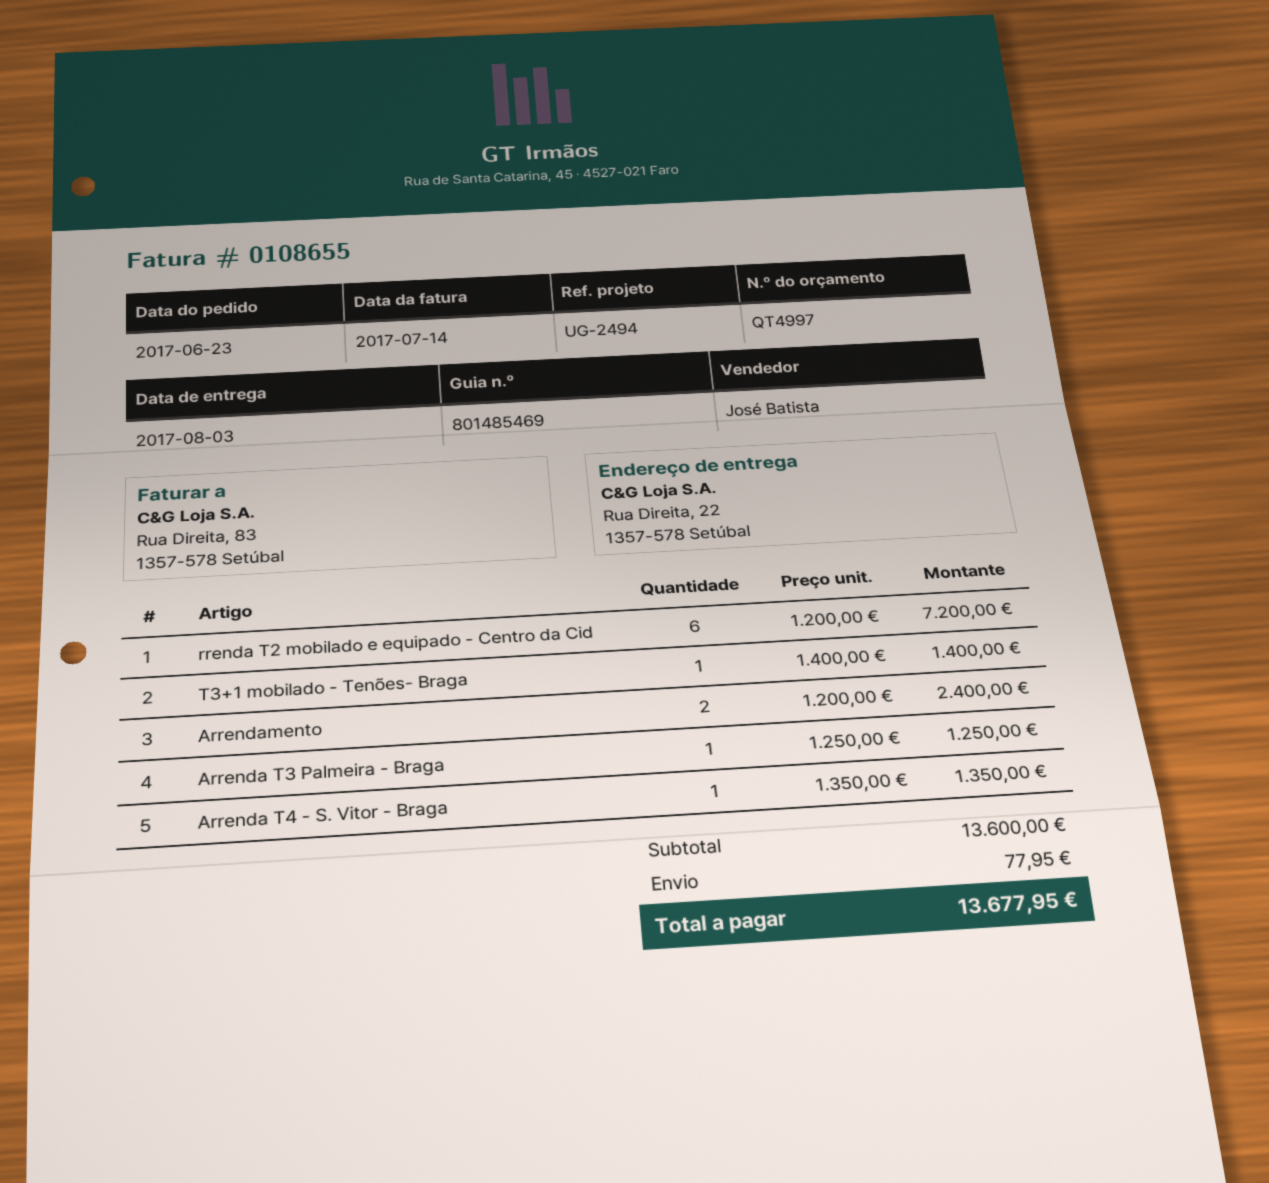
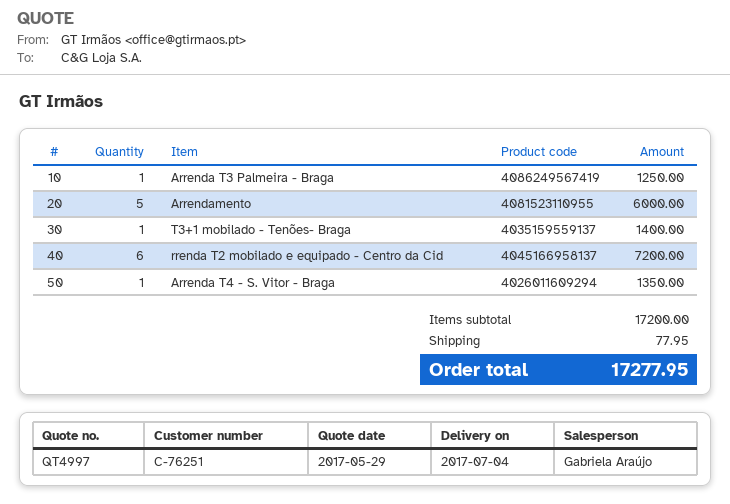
delivery date: 2017-08-03 -> 2017-07-04
sales rep: José Batista -> Gabriela Araújo
Arrendamento: 2 for 2400.00 -> 5 for 6000.00
subtotal: 13600.00 -> 17200.00
total: 13677.95 -> 17277.95

